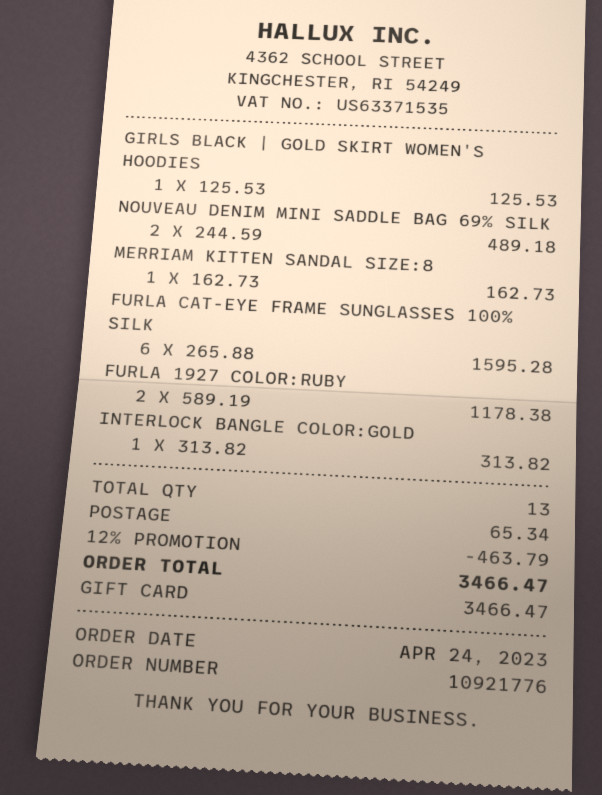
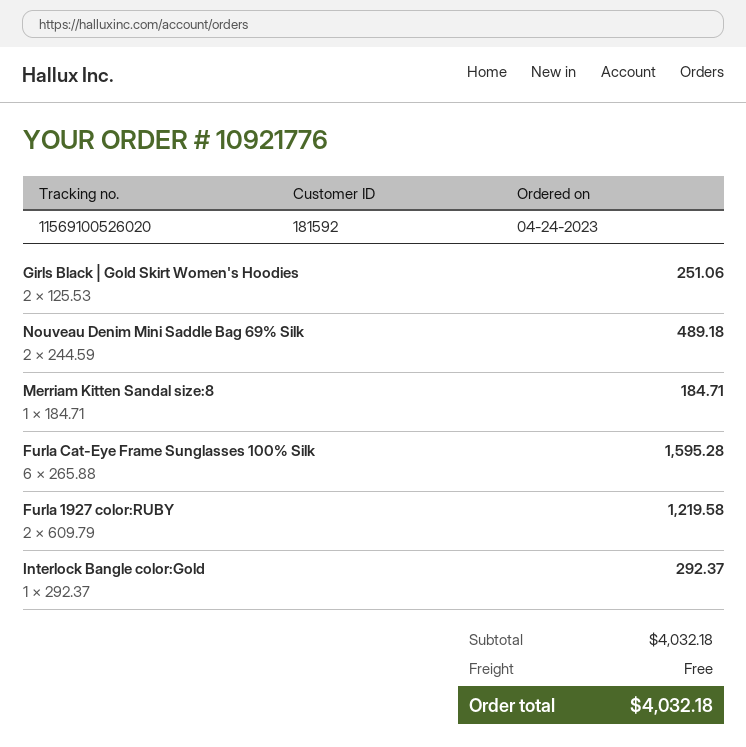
GIRLS BLACK | GOLD SKIRT WOMEN'S HOODIES: 1 x 125.53 = 125.53 -> 2 x 125.53 = 251.06
MERRIAM KITTEN SANDAL SIZE:8: 1 x 162.73 = 162.73 -> 1 x 184.71 = 184.71
FURLA 1927 COLOR:RUBY: 2 x 589.19 = 1178.38 -> 2 x 609.79 = 1219.58
INTERLOCK BANGLE COLOR:GOLD: 1 x 313.82 = 313.82 -> 1 x 292.37 = 292.37
discount: 12% = 463.79 -> none
shipping: 65.34 -> 0.00
total: 3466.47 -> 4032.18

